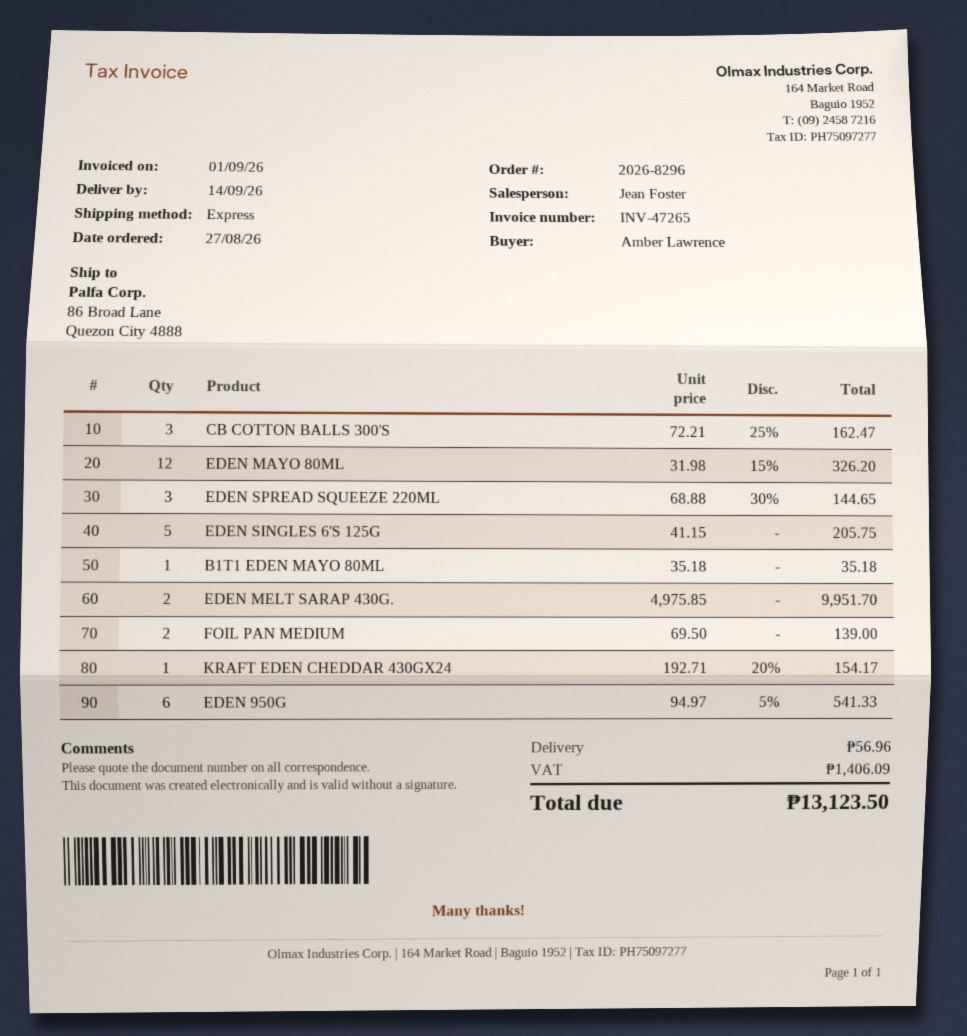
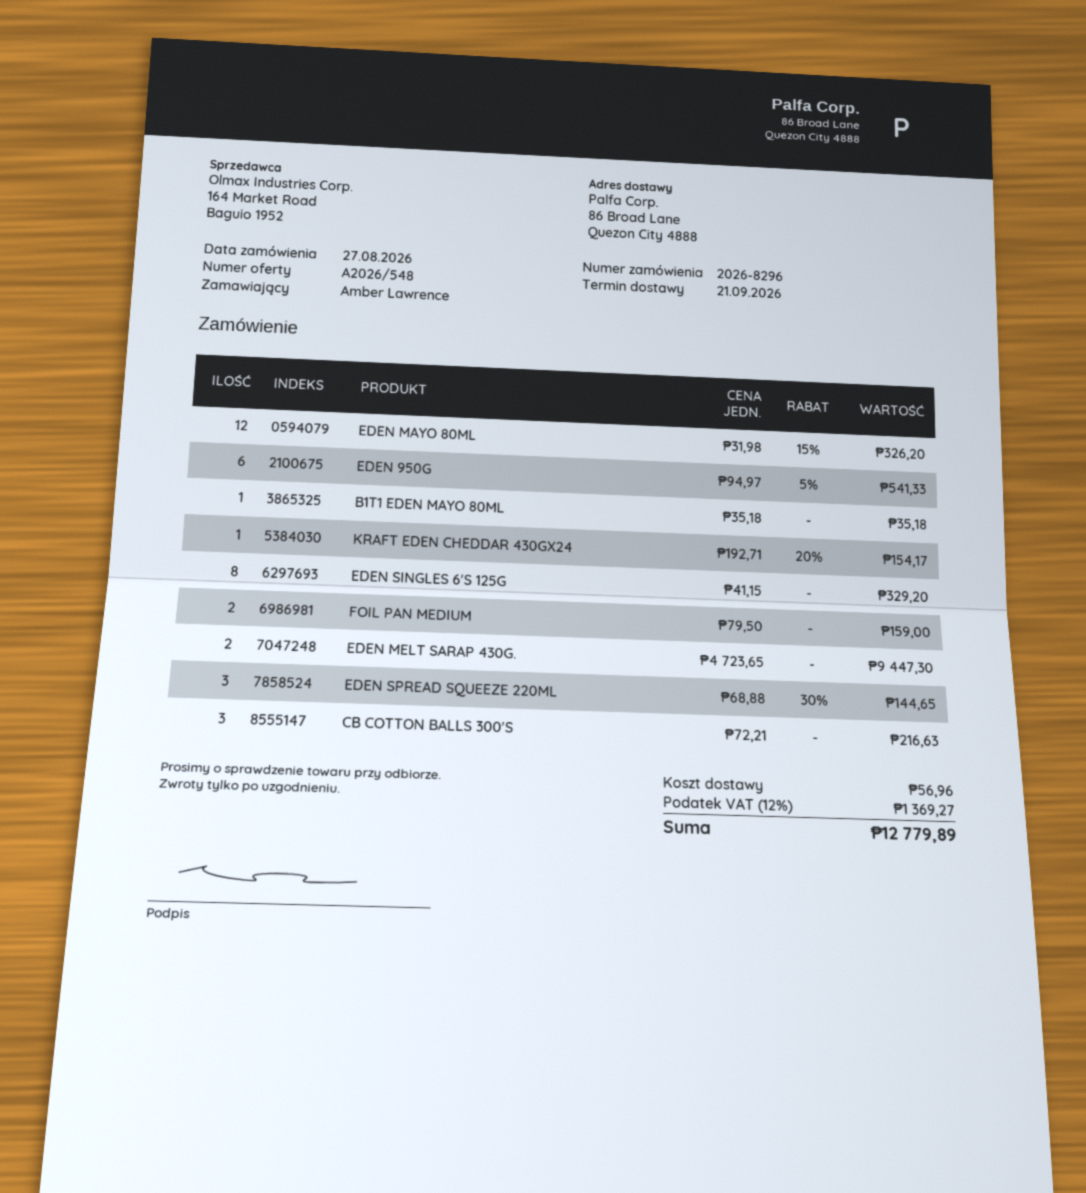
delivery date: 2026-09-14 -> 2026-09-21
CB COTTON BALLS 300'S: 3 x 72.21 - 25% = 162.47 -> 3 x 72.21 = 216.63
EDEN SINGLES 6'S 125G: 5 x 41.15 = 205.75 -> 8 x 41.15 = 329.20
EDEN MELT SARAP 430G.: 2 x 4975.85 = 9951.70 -> 2 x 4723.65 = 9447.30
FOIL PAN MEDIUM: 2 x 69.50 = 139.00 -> 2 x 79.50 = 159.00
tax: 1406.09 -> 1369.27
total: 13123.50 -> 12779.89

